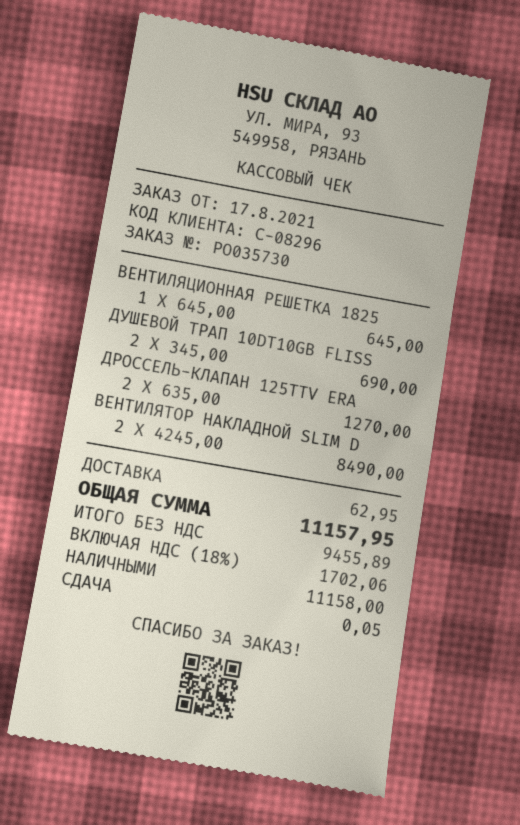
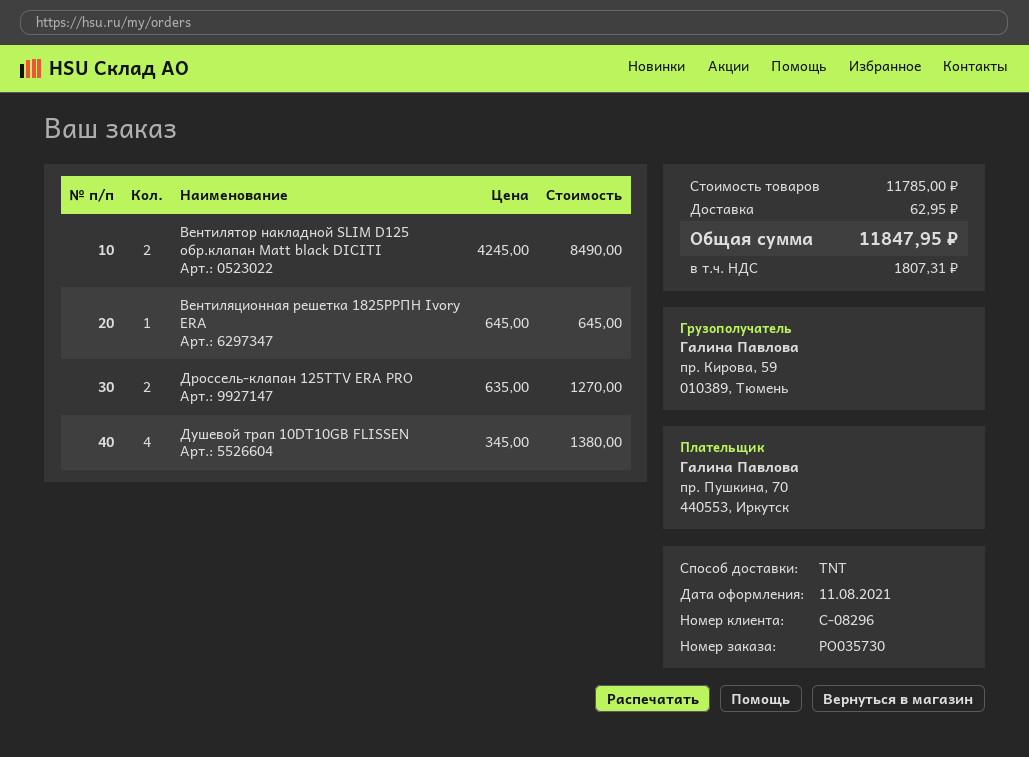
order date: 2021-08-17 -> 2021-08-11
ДУШЕВОЙ ТРАП 10DT10GB FLISS: 2 x 345.00 = 690.00 -> 4 x 345.00 = 1380.00
tax: 1702.06 -> 1807.31
total: 11157.95 -> 11847.95

